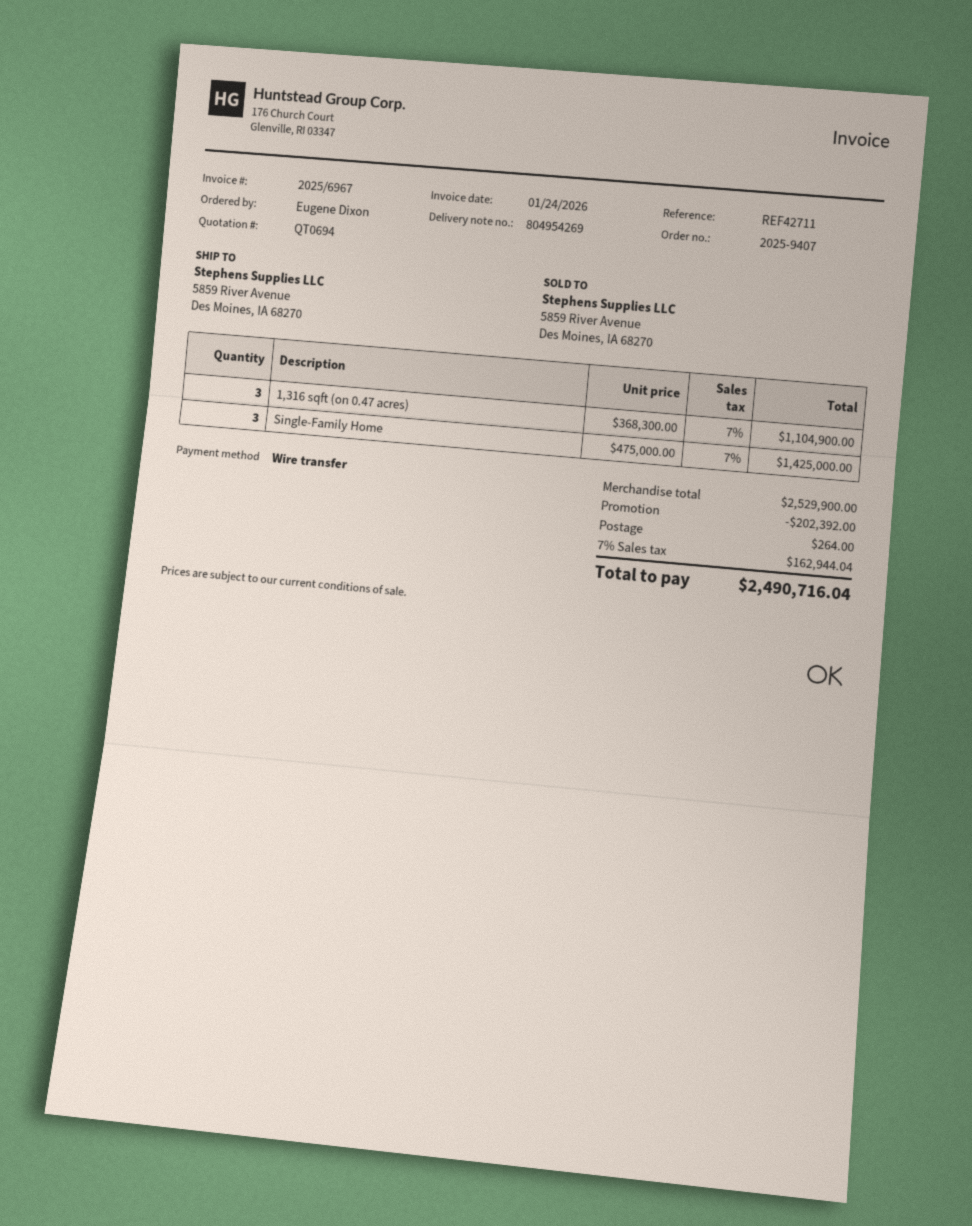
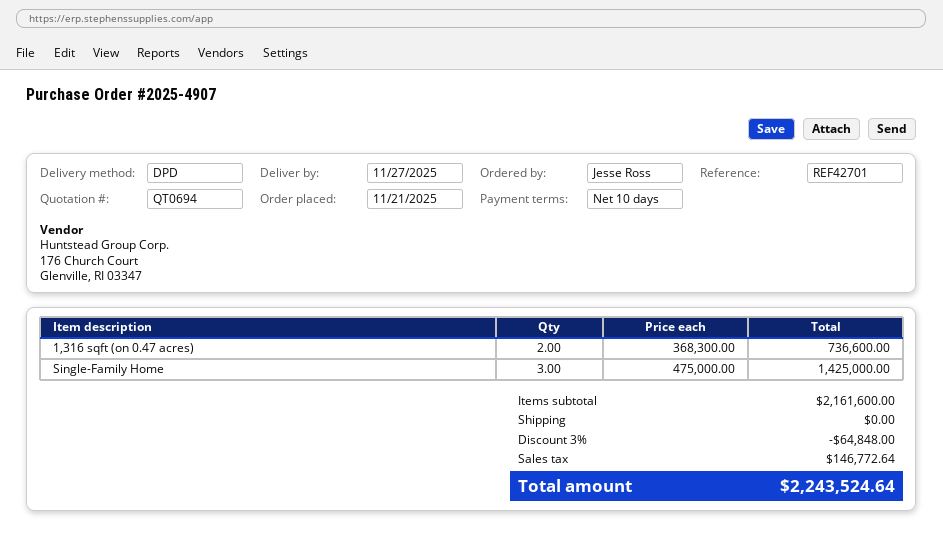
order number: 2025-9407 -> 2025-4907
reference: REF42711 -> REF42701
ordered by: Eugene Dixon -> Jesse Ross
1,316 sqft (on 0.47 acres): 3 x 368300.00 = 1104900.00 -> 2 x 368300.00 = 736600.00
subtotal: 2529900.00 -> 2161600.00
discount: 202392.00 -> 64848.00
shipping: 264.00 -> 0.00
tax: 162944.04 -> 146772.64
total: 2490716.04 -> 2243524.64

